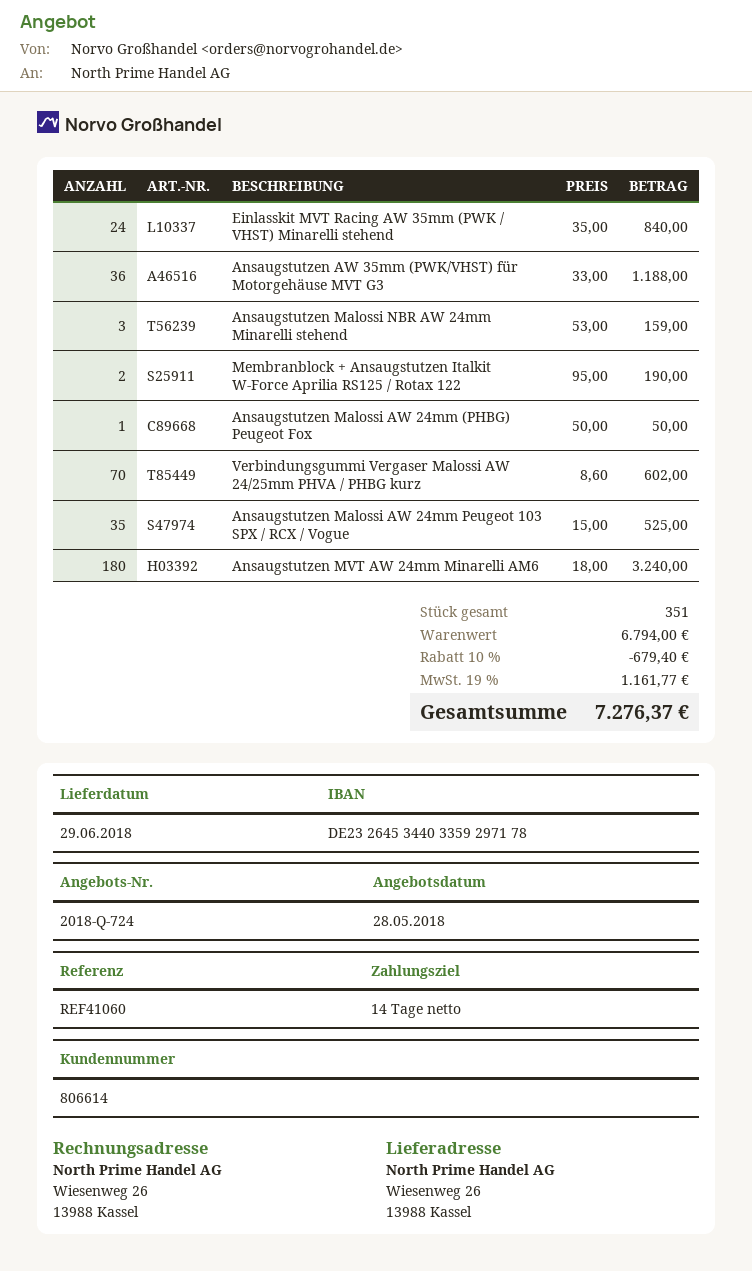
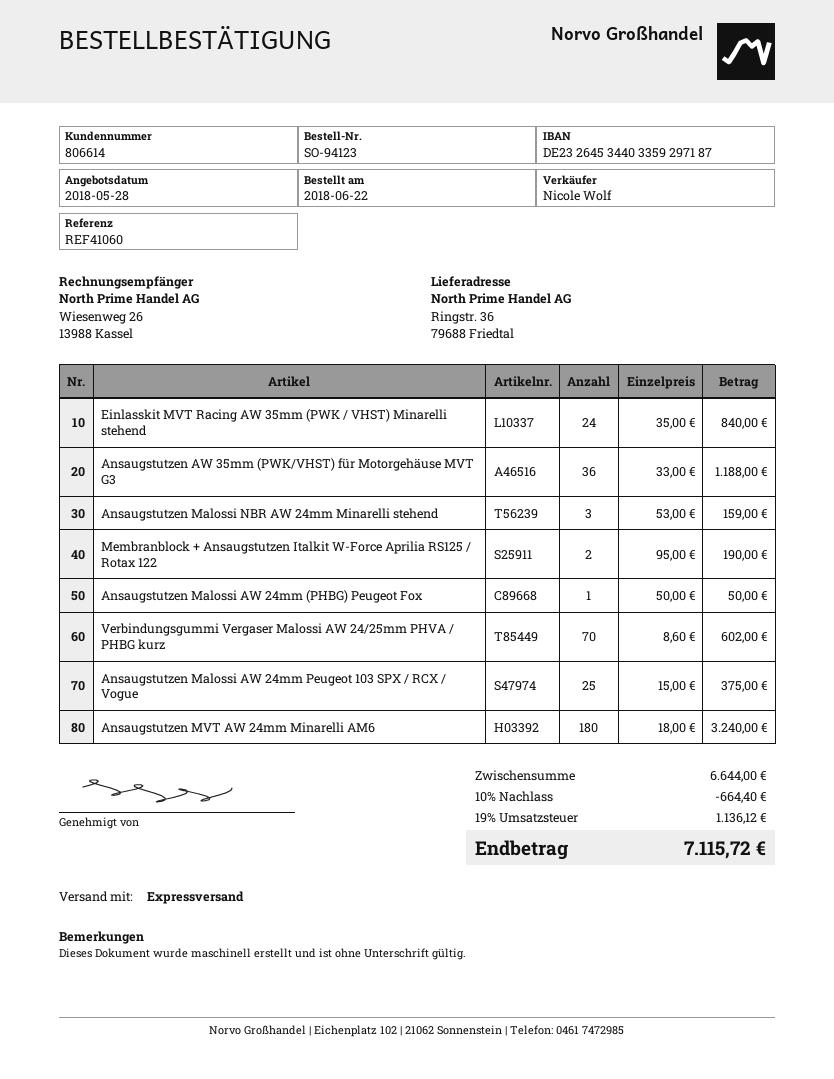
bank account: DE23264534403359297178 -> DE23264534403359297187
ship to: Wiesenweg 26, 13988 Kassel -> Ringstr. 36, 79688 Friedtal
Ansaugstutzen Malossi AW 24mm Peugeot 103 SPX / RCX / Vogue: 35 x 15.00 = 525.00 -> 25 x 15.00 = 375.00
subtotal: 6794.00 -> 6644.00
discount: 10% = 679.40 -> 10% = 664.40
tax: 19% = 1161.77 -> 19% = 1136.12
total: 7276.37 -> 7115.72

